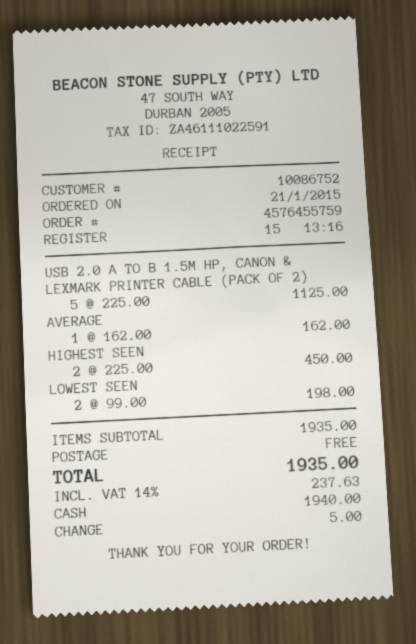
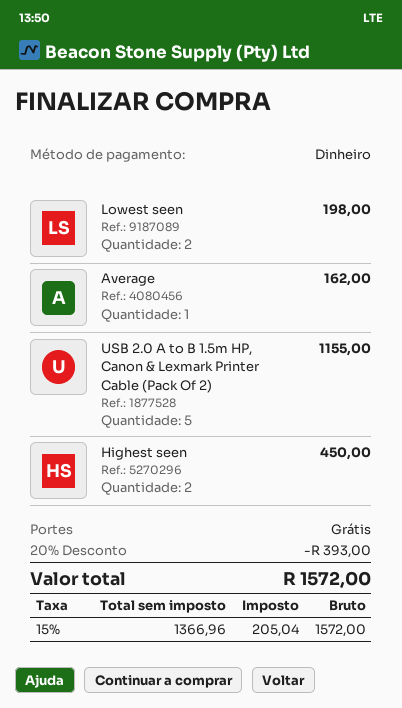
USB 2.0 A TO B 1.5M HP, CANON & LEXMARK PRINTER CABLE (PACK OF 2): 5 for 1125.00 -> 5 for 1155.00
discount: none -> 20% = 393.00
tax: 14% = 237.63 -> 15% = 205.04
total: 1935.00 -> 1572.00

